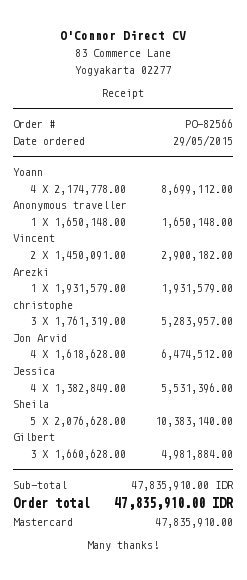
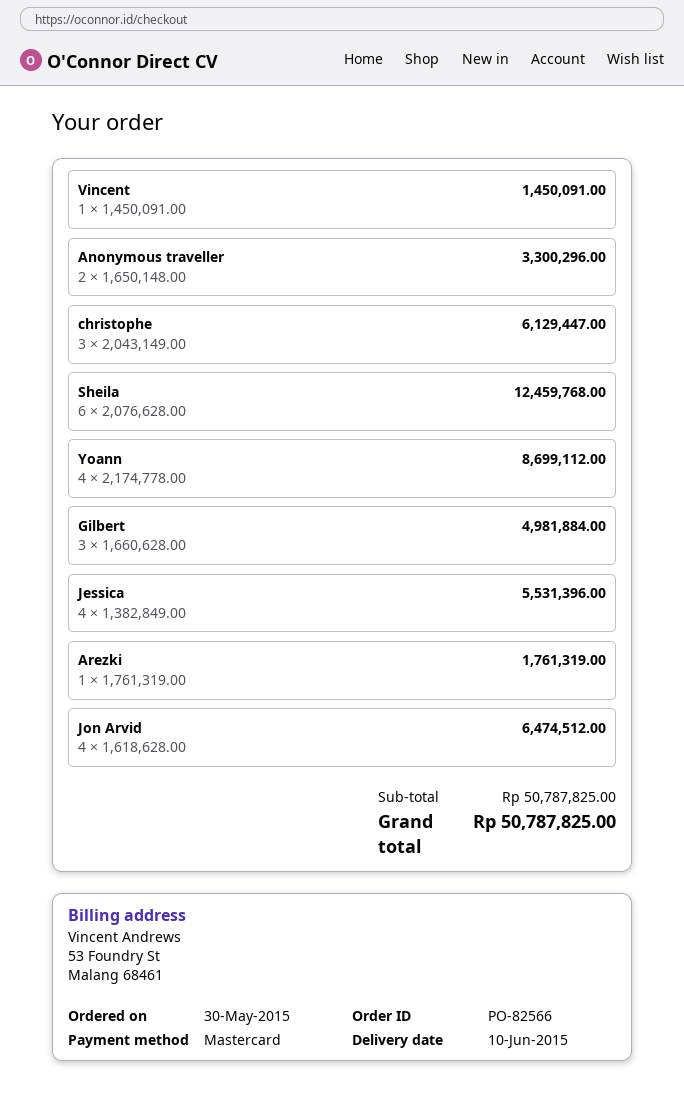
order date: 2015-05-29 -> 2015-05-30
Anonymous traveller: 1 x 1650148.00 = 1650148.00 -> 2 x 1650148.00 = 3300296.00
Vincent: 2 x 1450091.00 = 2900182.00 -> 1 x 1450091.00 = 1450091.00
Arezki: 1 x 1931579.00 = 1931579.00 -> 1 x 1761319.00 = 1761319.00
christophe: 3 x 1761319.00 = 5283957.00 -> 3 x 2043149.00 = 6129447.00
Sheila: 5 x 2076628.00 = 10383140.00 -> 6 x 2076628.00 = 12459768.00
subtotal: 47835910.00 -> 50787825.00
total: 47835910.00 -> 50787825.00

